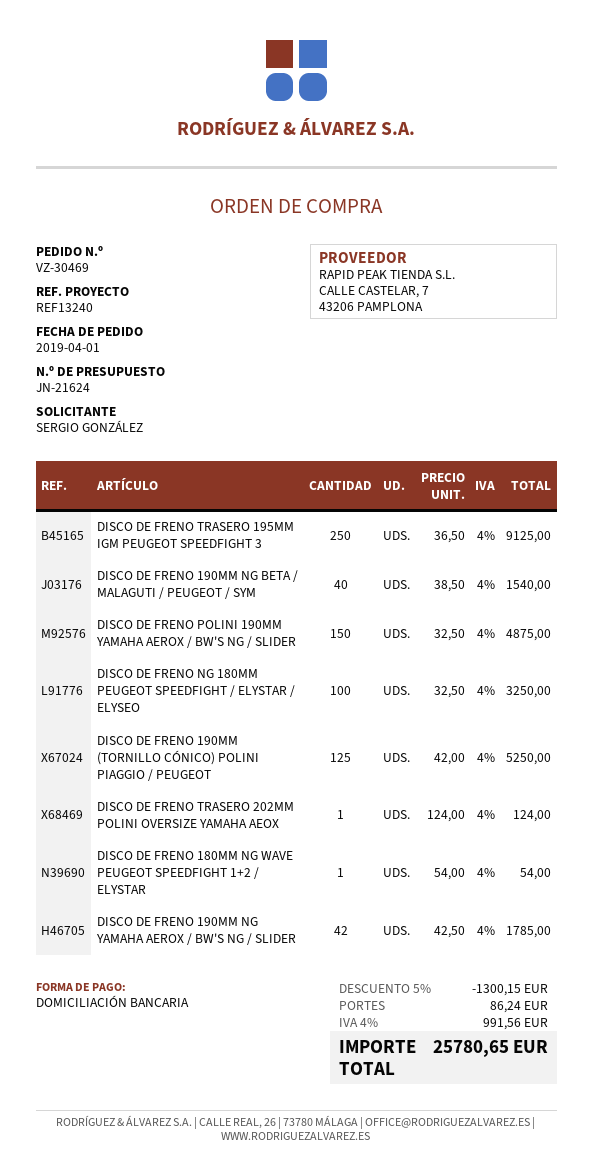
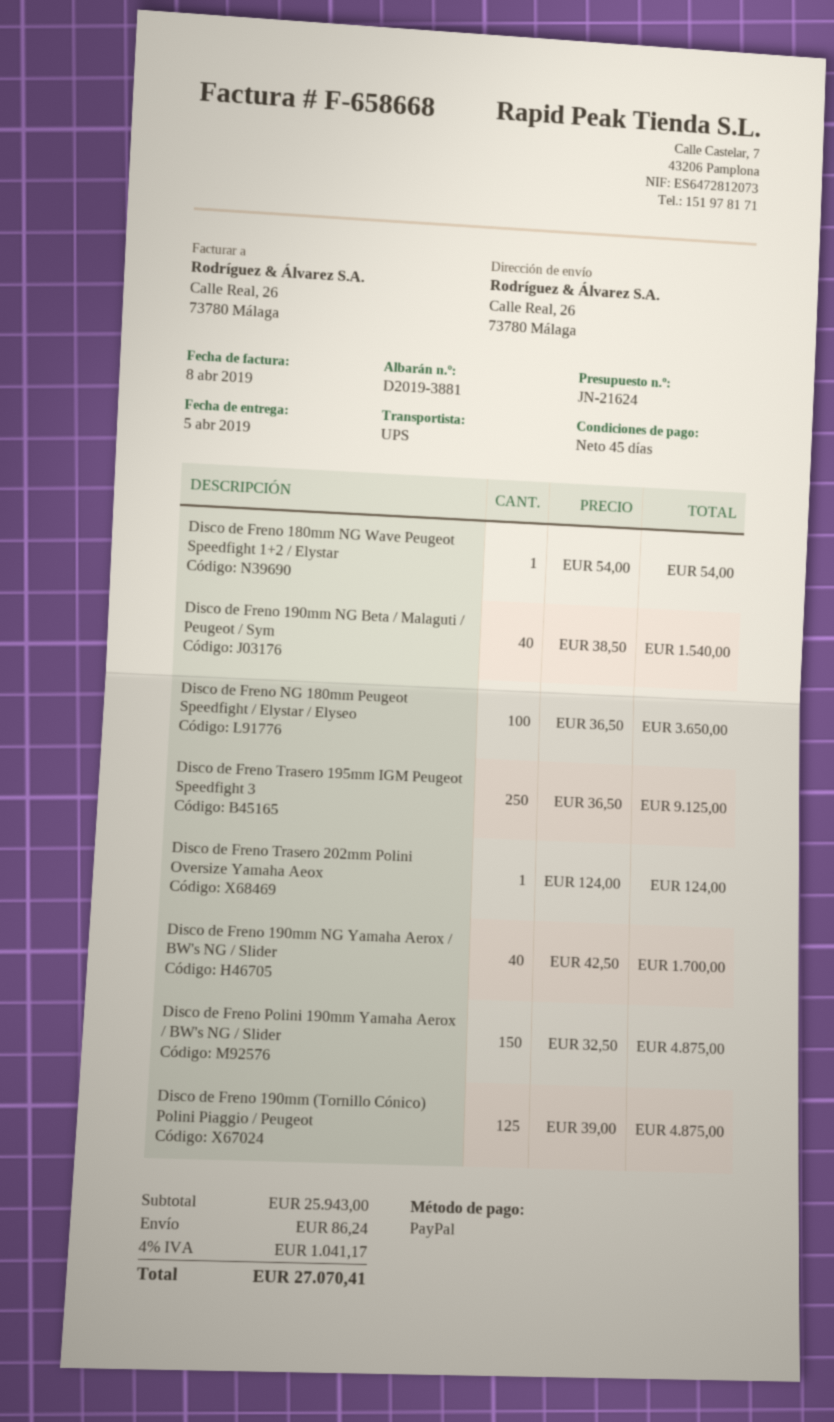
payment method: direct debit -> PayPal
DISCO DE FRENO NG 180MM PEUGEOT SPEEDFIGHT / ELYSTAR / ELYSEO: 100 x 32.50 = 3250.00 -> 100 x 36.50 = 3650.00
DISCO DE FRENO 190MM (TORNILLO CÓNICO) POLINI PIAGGIO / PEUGEOT: 125 x 42.00 = 5250.00 -> 125 x 39.00 = 4875.00
DISCO DE FRENO 190MM NG YAMAHA AEROX / BW'S NG / SLIDER: 42 x 42.50 = 1785.00 -> 40 x 42.50 = 1700.00
discount: 5% = 1300.15 -> none
tax: 4% = 991.56 -> 4% = 1041.17
total: 25780.65 -> 27070.41

